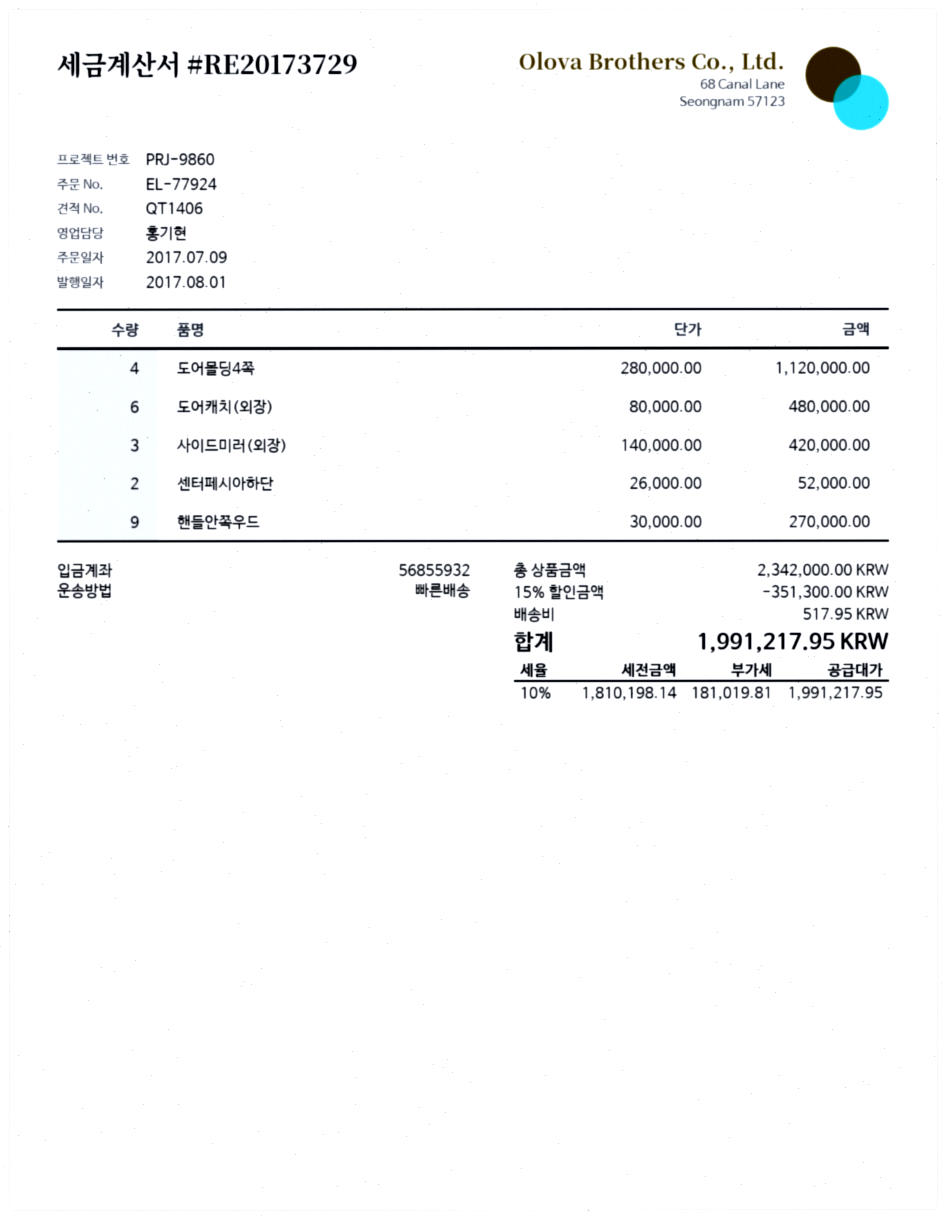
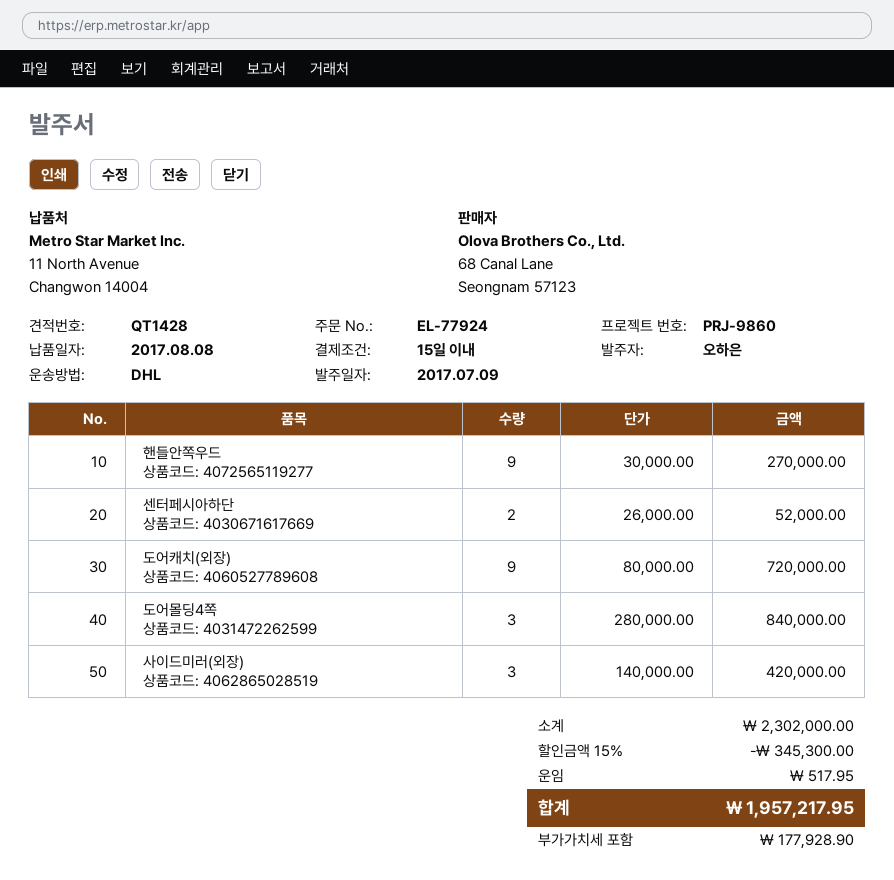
quote number: QT1406 -> QT1428
shipping method: express -> DHL
도어몰딩4쪽: 4 x 280000.00 = 1120000.00 -> 3 x 280000.00 = 840000.00
도어캐치(외장): 6 x 80000.00 = 480000.00 -> 9 x 80000.00 = 720000.00
subtotal: 2342000.00 -> 2302000.00
discount: 15% = 351300.00 -> 15% = 345300.00
tax: 181019.81 -> 177928.90
total: 1991217.95 -> 1957217.95

